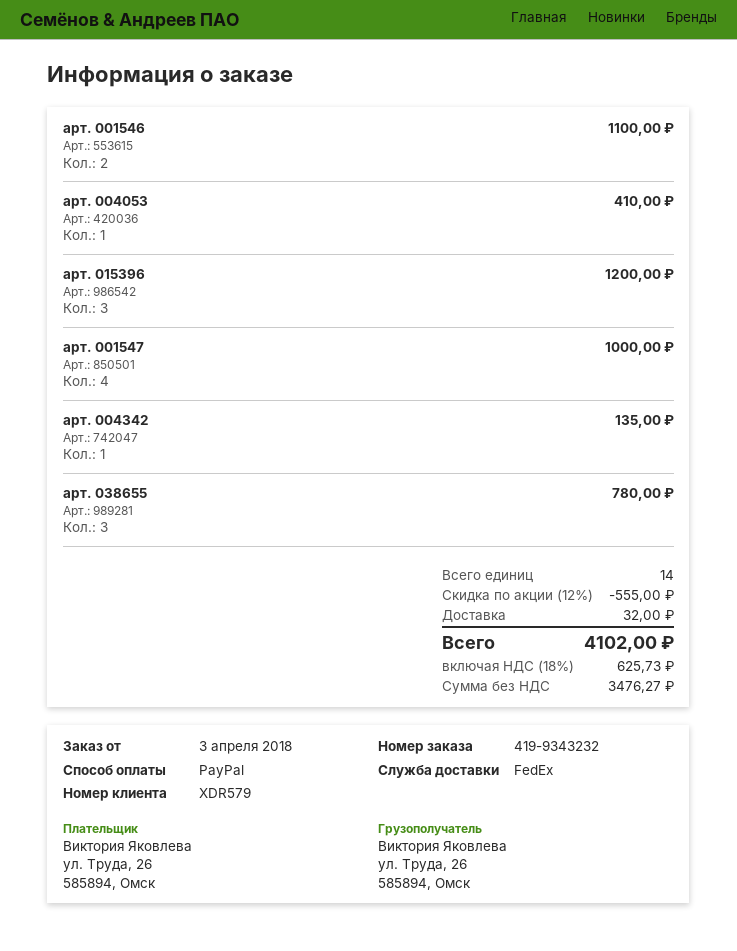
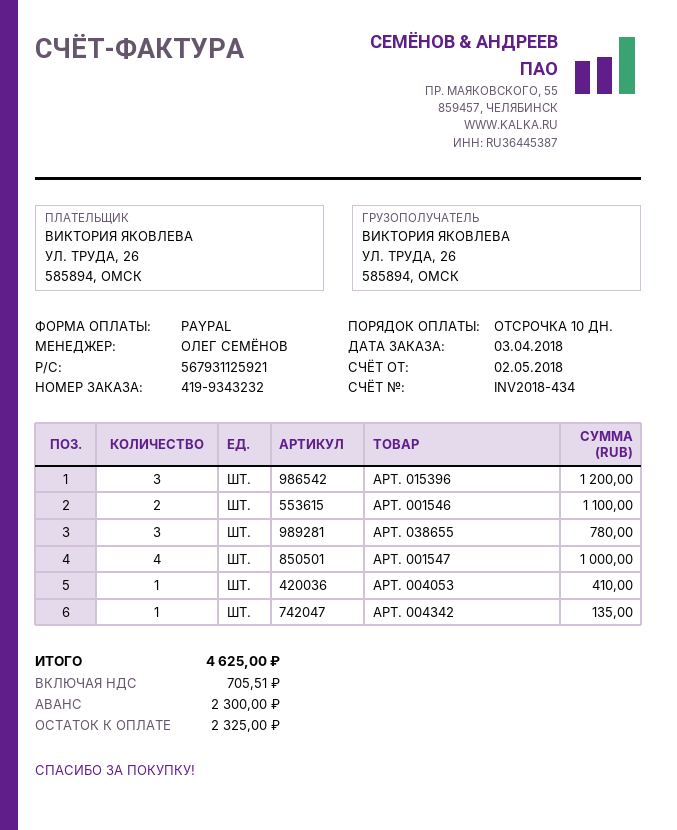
discount: 12% = 555.00 -> none
shipping: 32.00 -> none
tax: 625.73 -> 705.51
total: 4102.00 -> 4625.00

